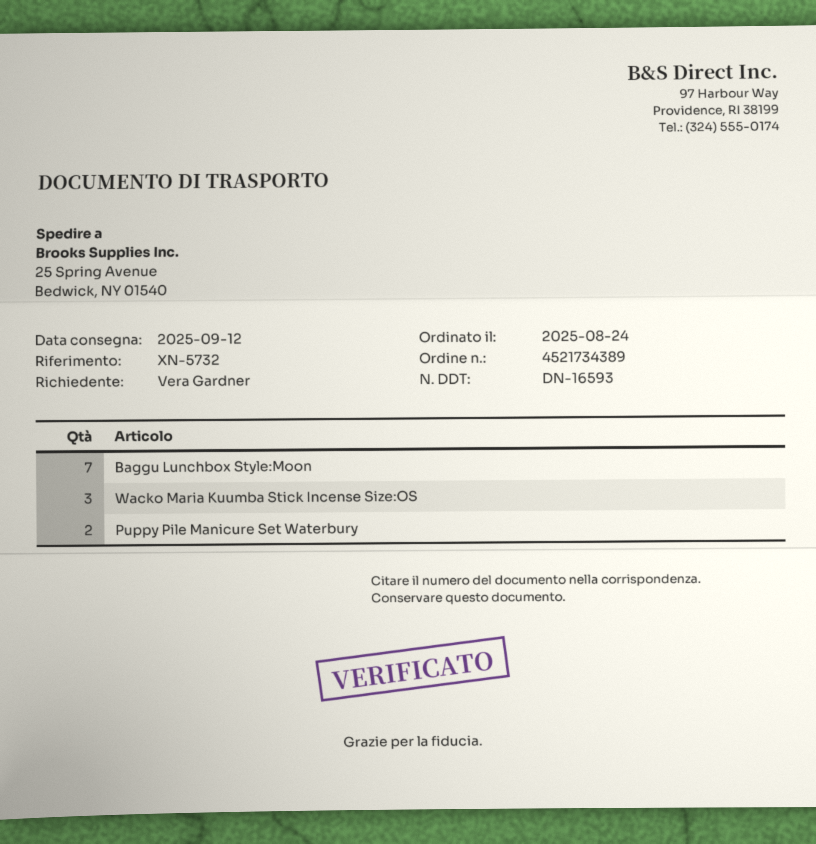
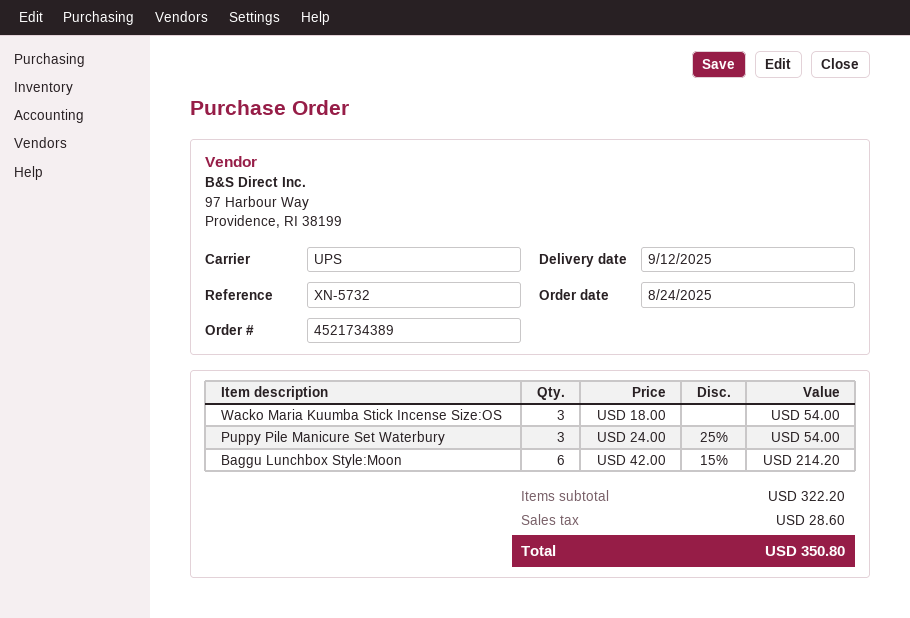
Baggu Lunchbox Style:Moon: 7 -> 6
Puppy Pile Manicure Set Waterbury: 2 -> 3

